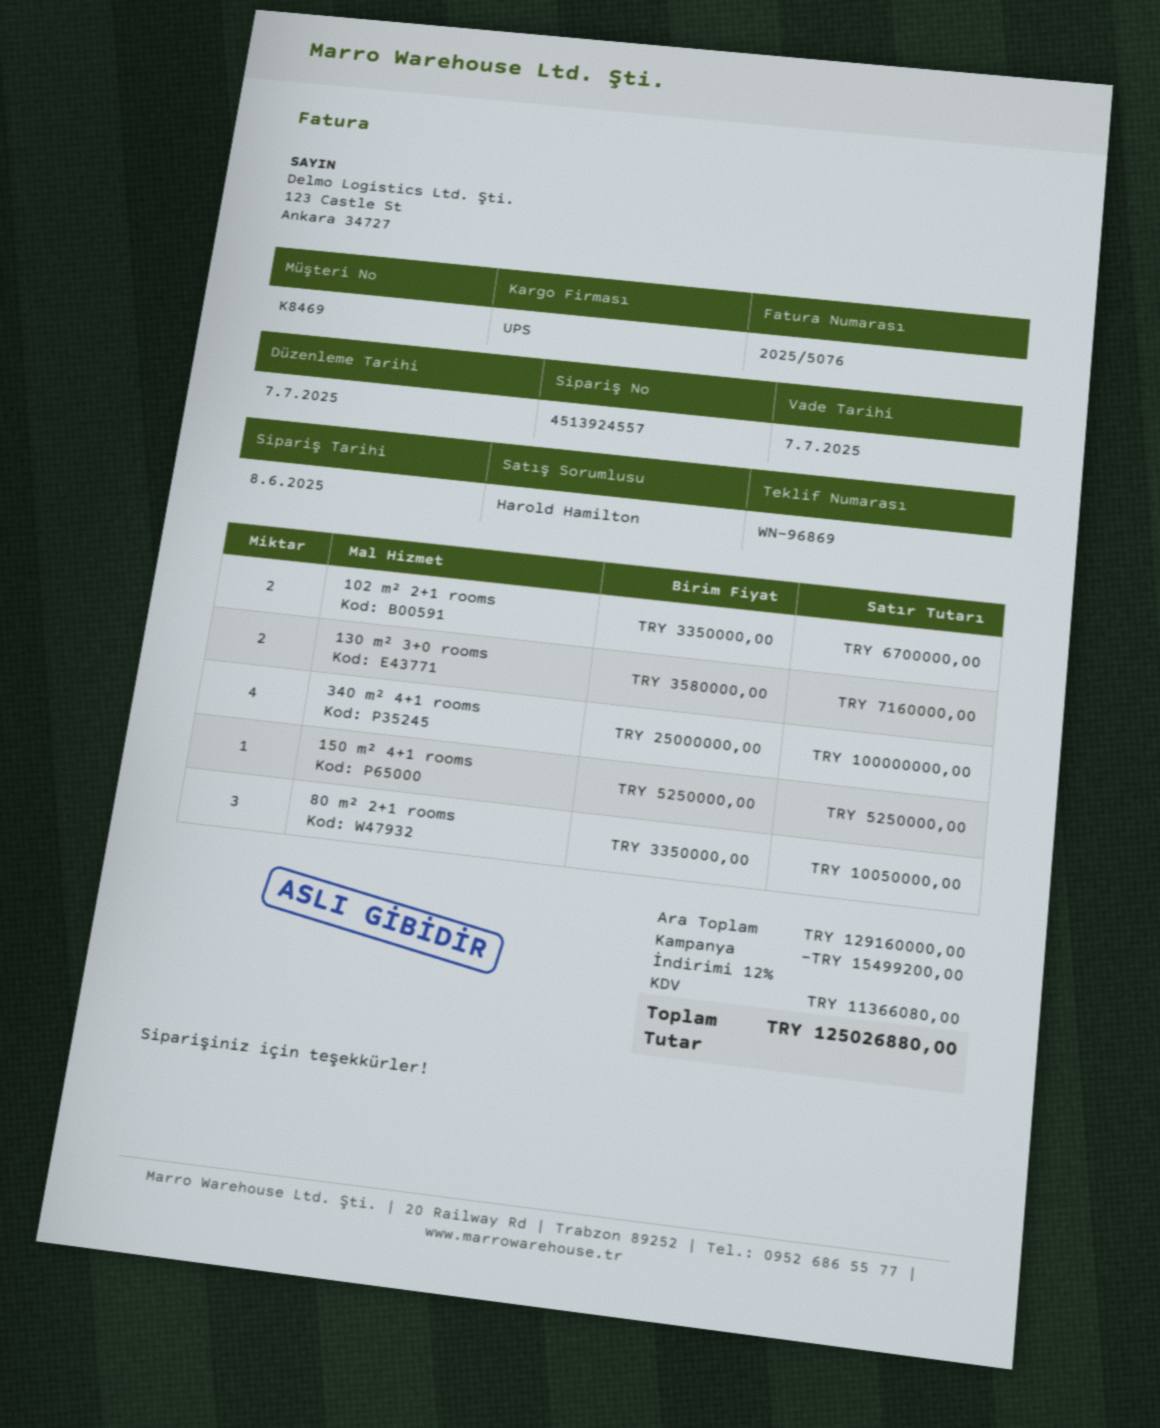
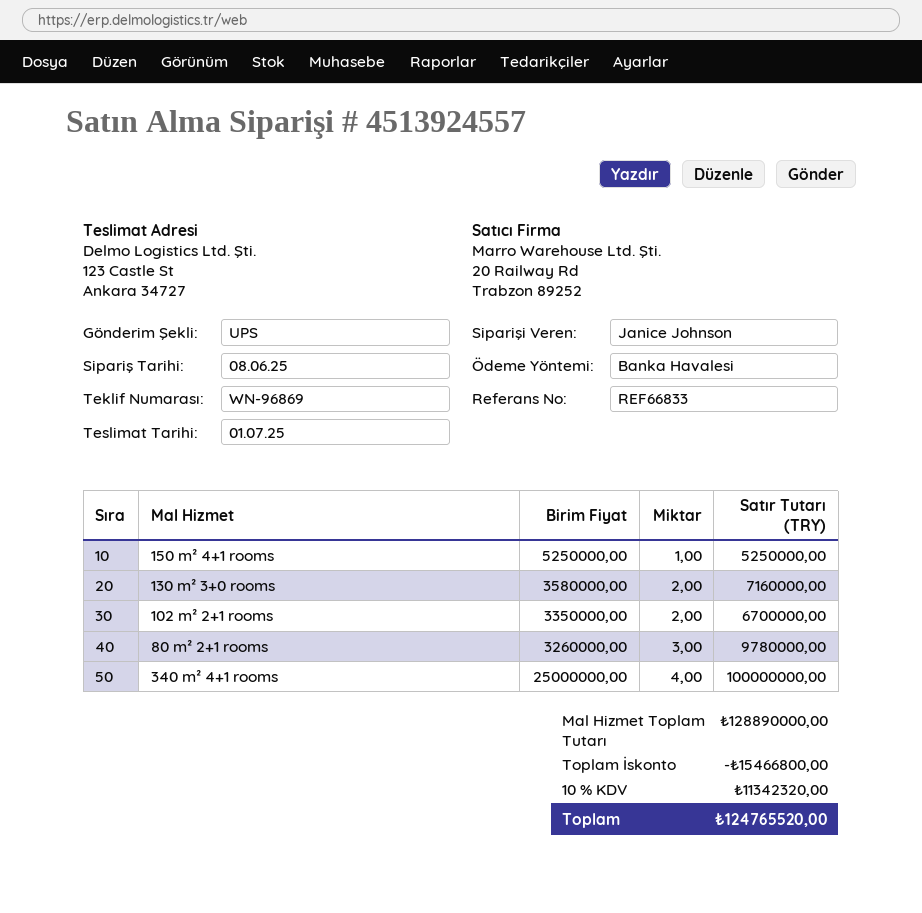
80 m² 2+1 rooms: 3 x 3350000.00 = 10050000.00 -> 3 x 3260000.00 = 9780000.00
subtotal: 129160000.00 -> 128890000.00
discount: 15499200.00 -> 15466800.00
tax: 11366080.00 -> 11342320.00
total: 125026880.00 -> 124765520.00

